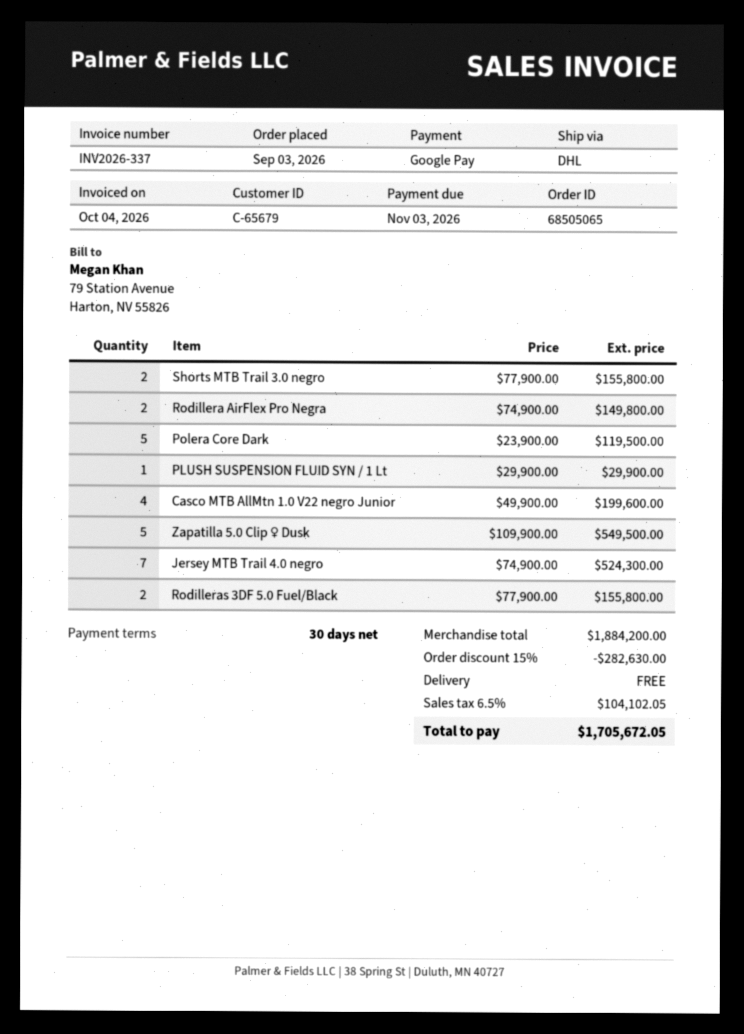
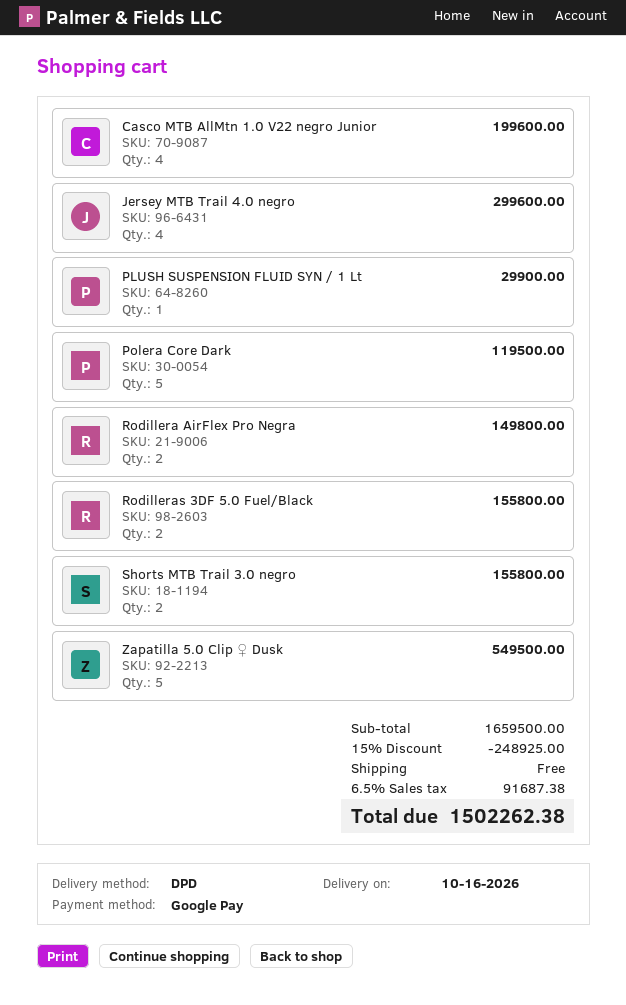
shipping method: DHL -> DPD
Jersey MTB Trail 4.0 negro: 7 for 524300.00 -> 4 for 299600.00
subtotal: 1884200.00 -> 1659500.00
discount: 15% = 282630.00 -> 15% = 248925.00
tax: 6.5% = 104102.05 -> 6.5% = 91687.38
total: 1705672.05 -> 1502262.38

